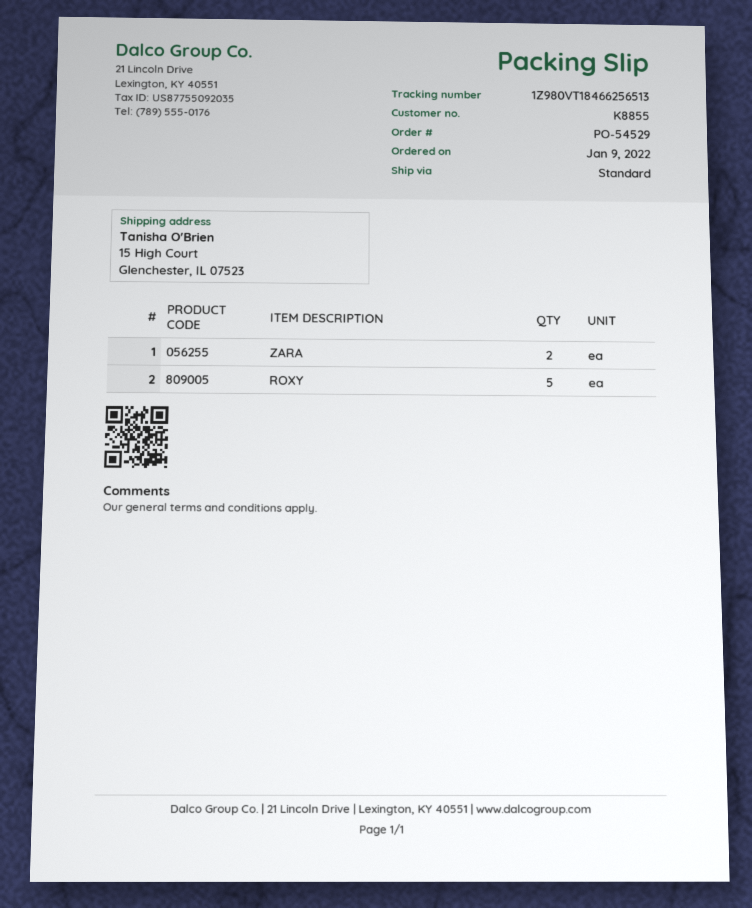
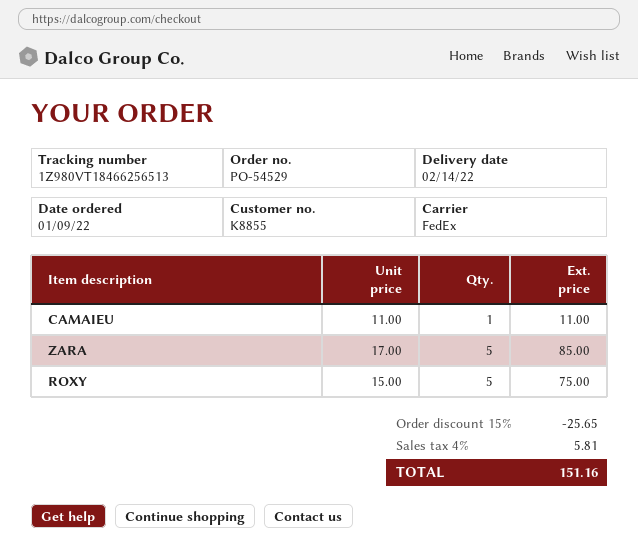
shipping method: standard -> FedEx
ZARA: 2 -> 5
CAMAIEU: none -> 1

